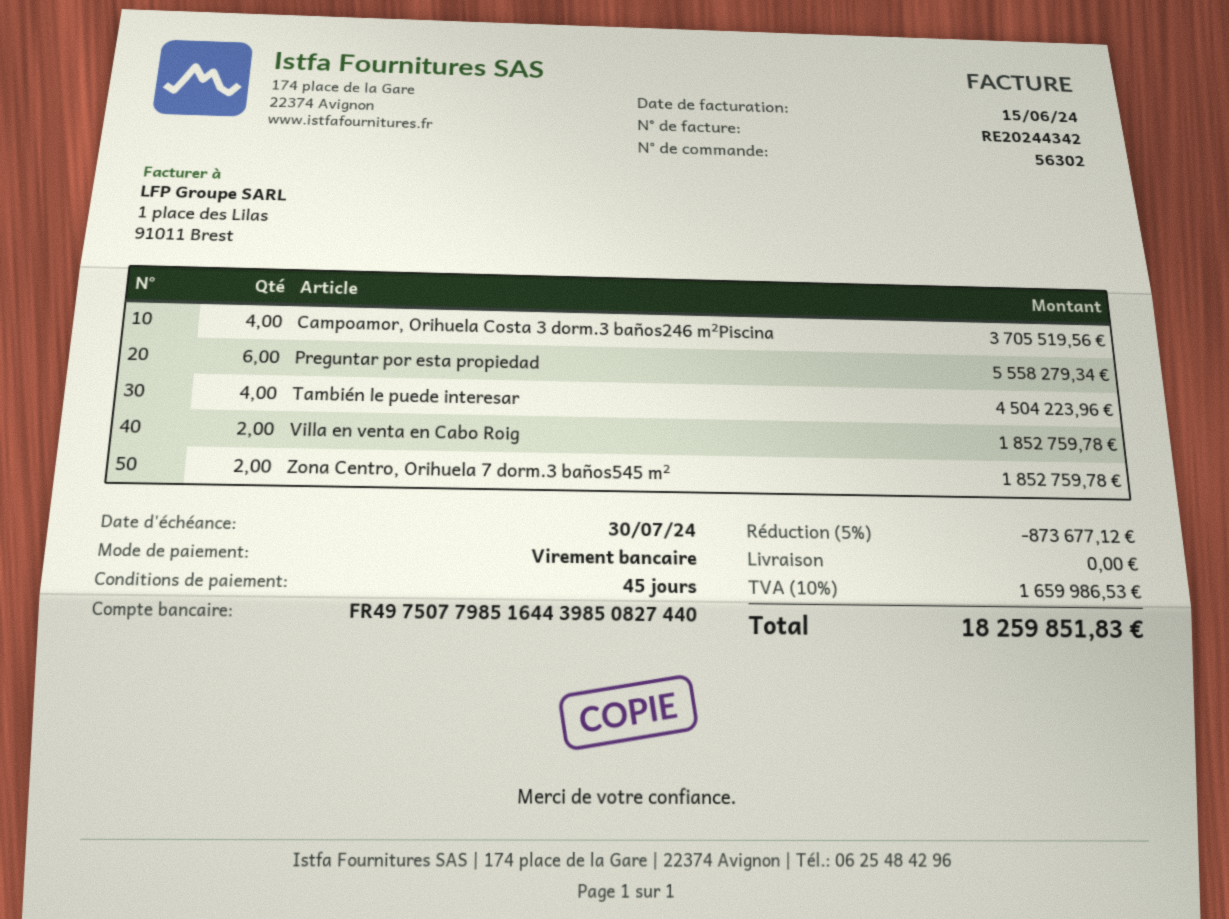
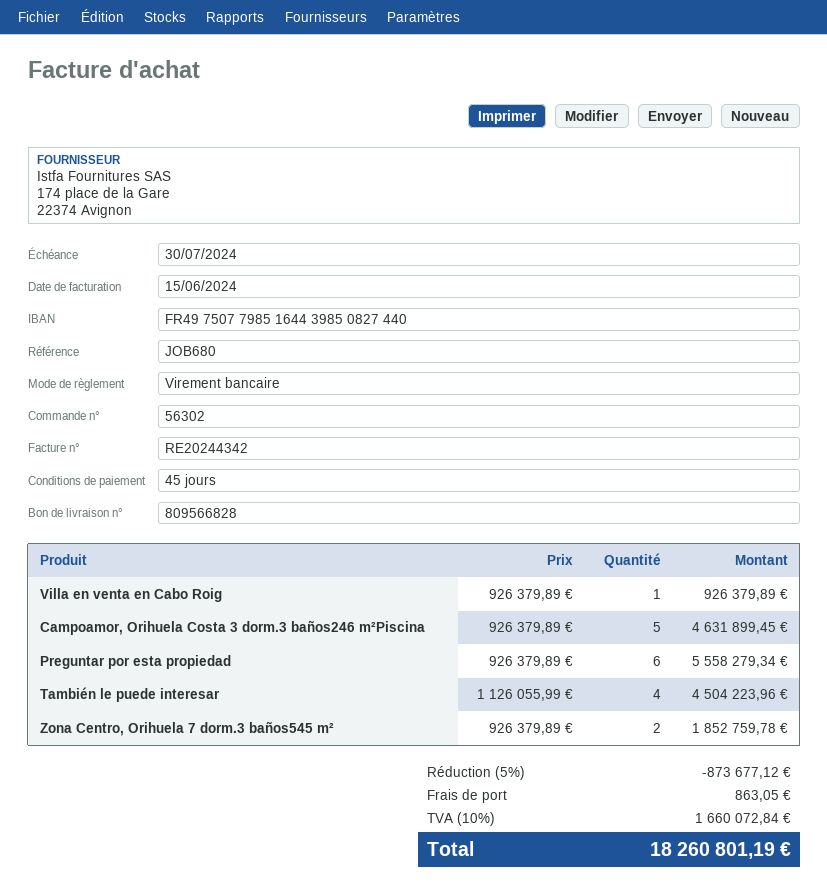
Campoamor, Orihuela Costa 3 dorm.3 baños246 m²Piscina: 4 for 3705519.56 -> 5 for 4631899.45
Villa en venta en Cabo Roig: 2 for 1852759.78 -> 1 for 926379.89
shipping: 0.00 -> 863.05
tax: 10% = 1659986.53 -> 10% = 1660072.84
total: 18259851.83 -> 18260801.19

